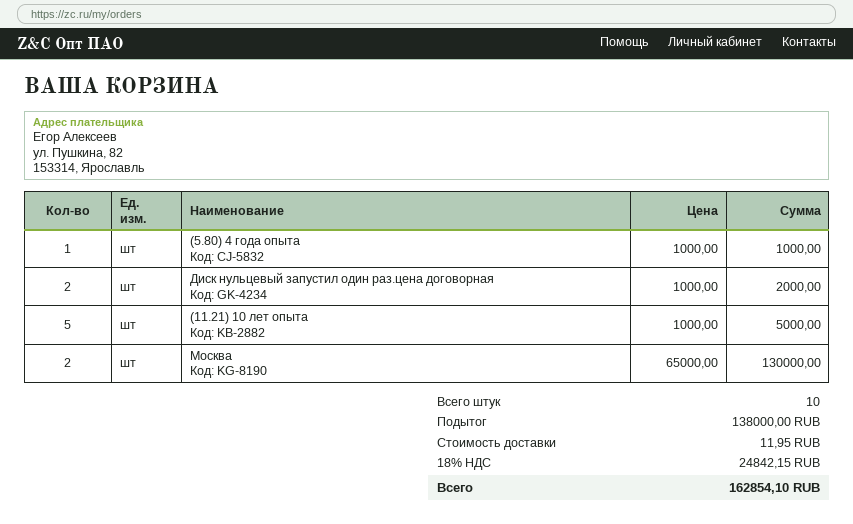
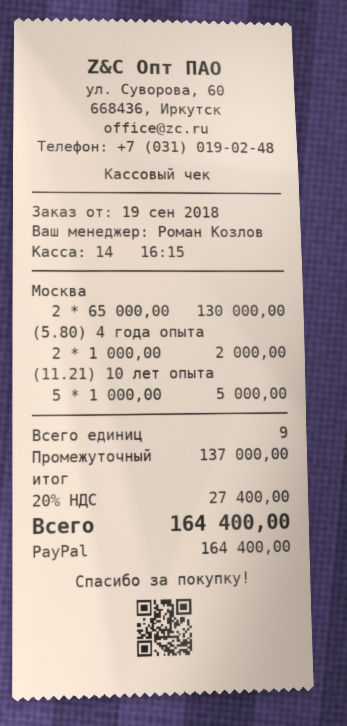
(5.80) 4 года опыта: 1 x 1000.00 = 1000.00 -> 2 x 1000.00 = 2000.00
Диск нульцевый запустил один раз.цена договорная: 2 x 1000.00 = 2000.00 -> none
total quantity: 10 -> 9
subtotal: 138000.00 -> 137000.00
shipping: 11.95 -> none
tax: 18% = 24842.15 -> 20% = 27400.00
total: 162854.10 -> 164400.00

